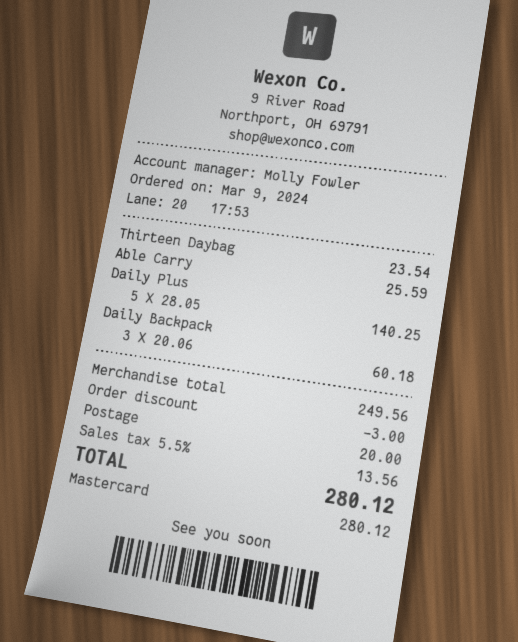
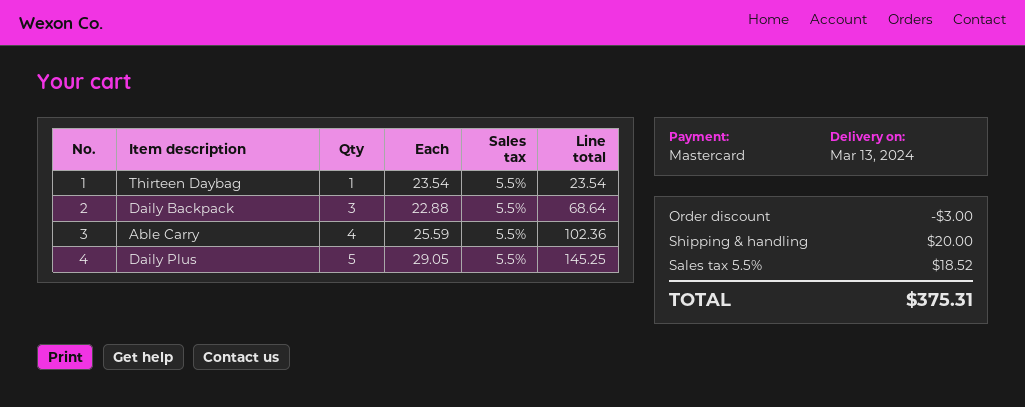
Able Carry: 1 x 25.59 = 25.59 -> 4 x 25.59 = 102.36
Daily Plus: 5 x 28.05 = 140.25 -> 5 x 29.05 = 145.25
Daily Backpack: 3 x 20.06 = 60.18 -> 3 x 22.88 = 68.64
tax: 5.5% = 13.56 -> 5.5% = 18.52
total: 280.12 -> 375.31

